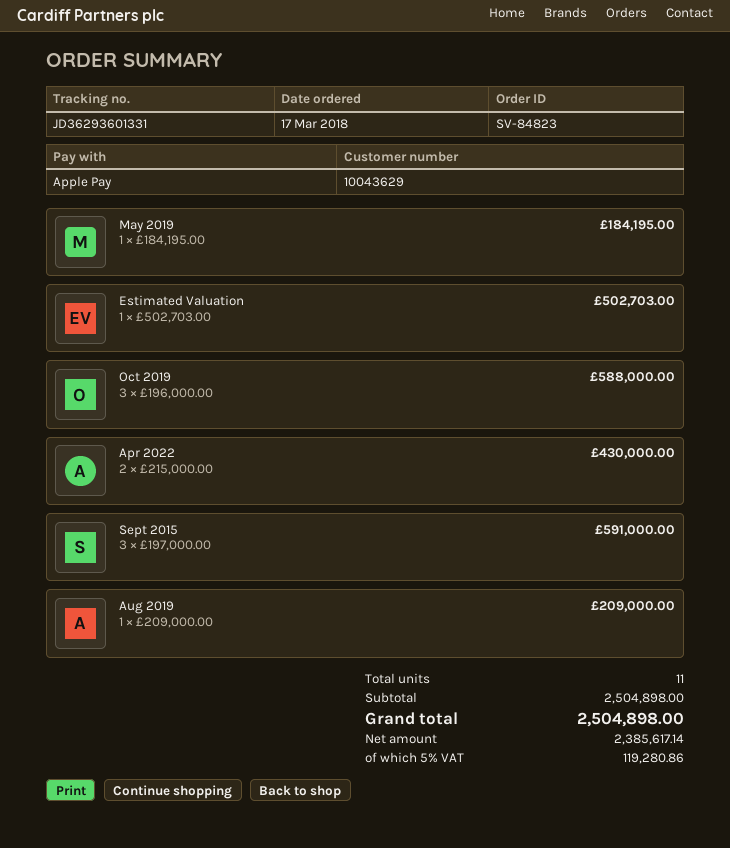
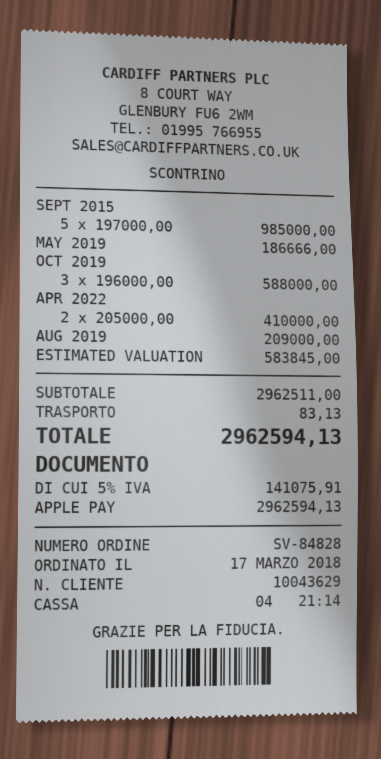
order number: SV-84823 -> SV-84828
May 2019: 1 x 184195.00 = 184195.00 -> 1 x 186666.00 = 186666.00
Estimated Valuation: 1 x 502703.00 = 502703.00 -> 1 x 583845.00 = 583845.00
Apr 2022: 2 x 215000.00 = 430000.00 -> 2 x 205000.00 = 410000.00
Sept 2015: 3 x 197000.00 = 591000.00 -> 5 x 197000.00 = 985000.00
subtotal: 2504898.00 -> 2962511.00
shipping: none -> 83.13
tax: 5% = 119280.86 -> 5% = 141075.91
total: 2504898.00 -> 2962594.13

